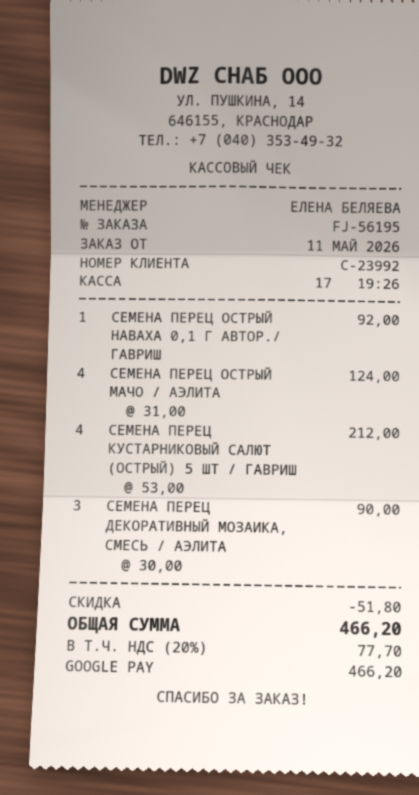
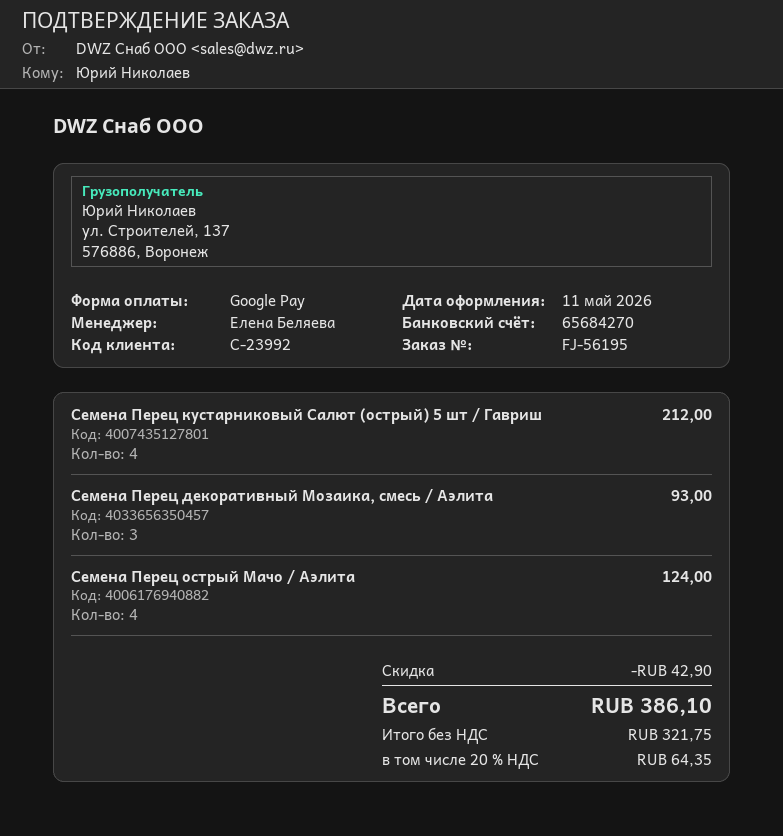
СЕМЕНА ПЕРЕЦ ОСТРЫЙ НАВАХА 0,1 Г АВТОР./ ГАВРИШ: 1 for 92.00 -> none
СЕМЕНА ПЕРЕЦ ДЕКОРАТИВНЫЙ МОЗАИКА, СМЕСЬ / АЭЛИТА: 3 for 90.00 -> 3 for 93.00
discount: 51.80 -> 42.90
tax: 20% = 77.70 -> 20% = 64.35
total: 466.20 -> 386.10

